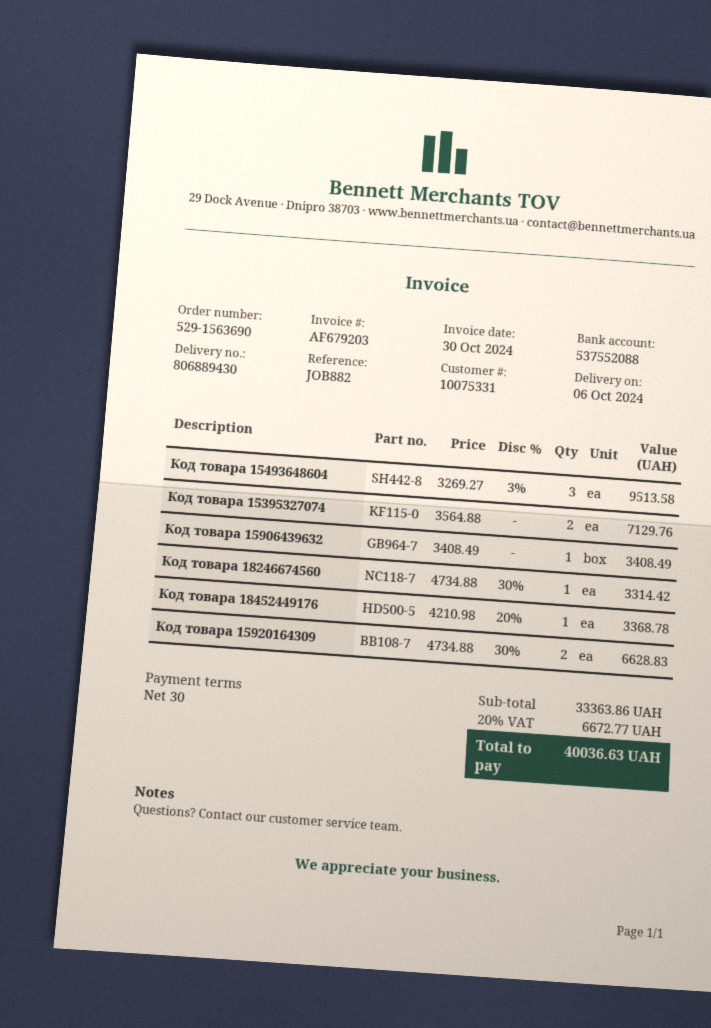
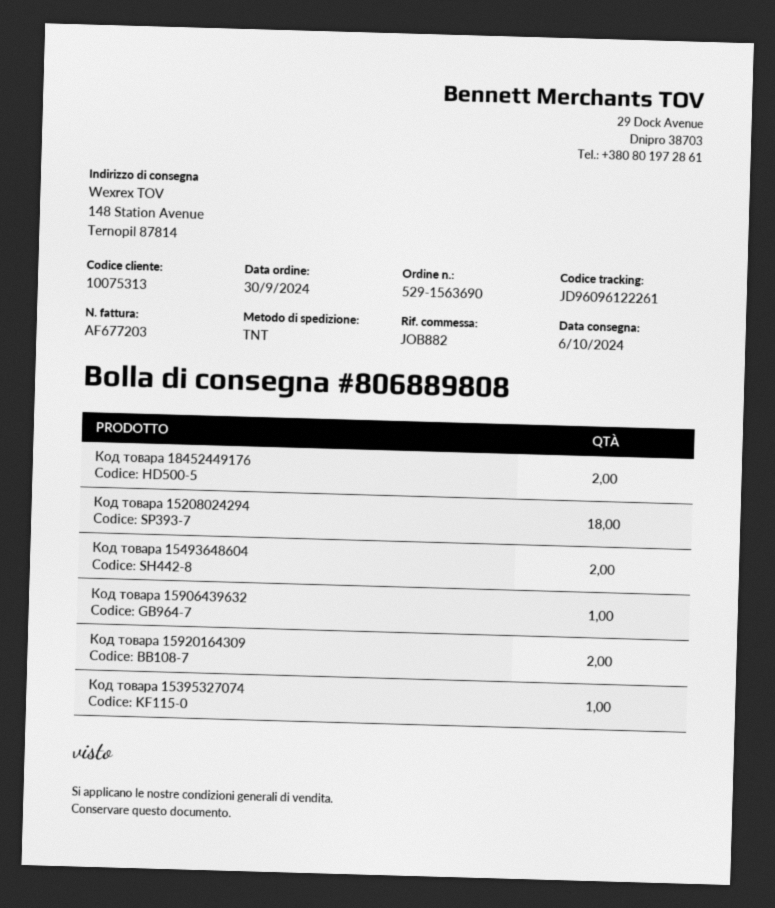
delivery note number: 806889430 -> 806889808
invoice number: AF679203 -> AF677203
customer number: 10075331 -> 10075313
Код товара 15493648604: 3 -> 2
Код товара 15395327074: 2 -> 1
Код товара 18246674560: 1 -> none
Код товара 18452449176: 1 -> 2
Код товара 15208024294: none -> 18

